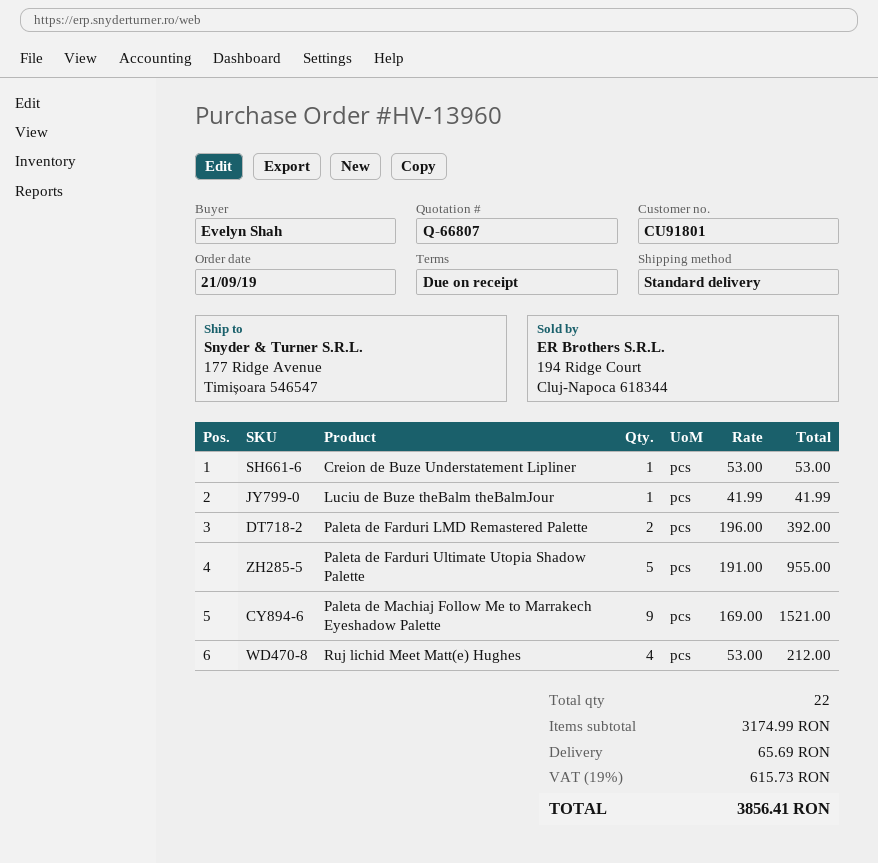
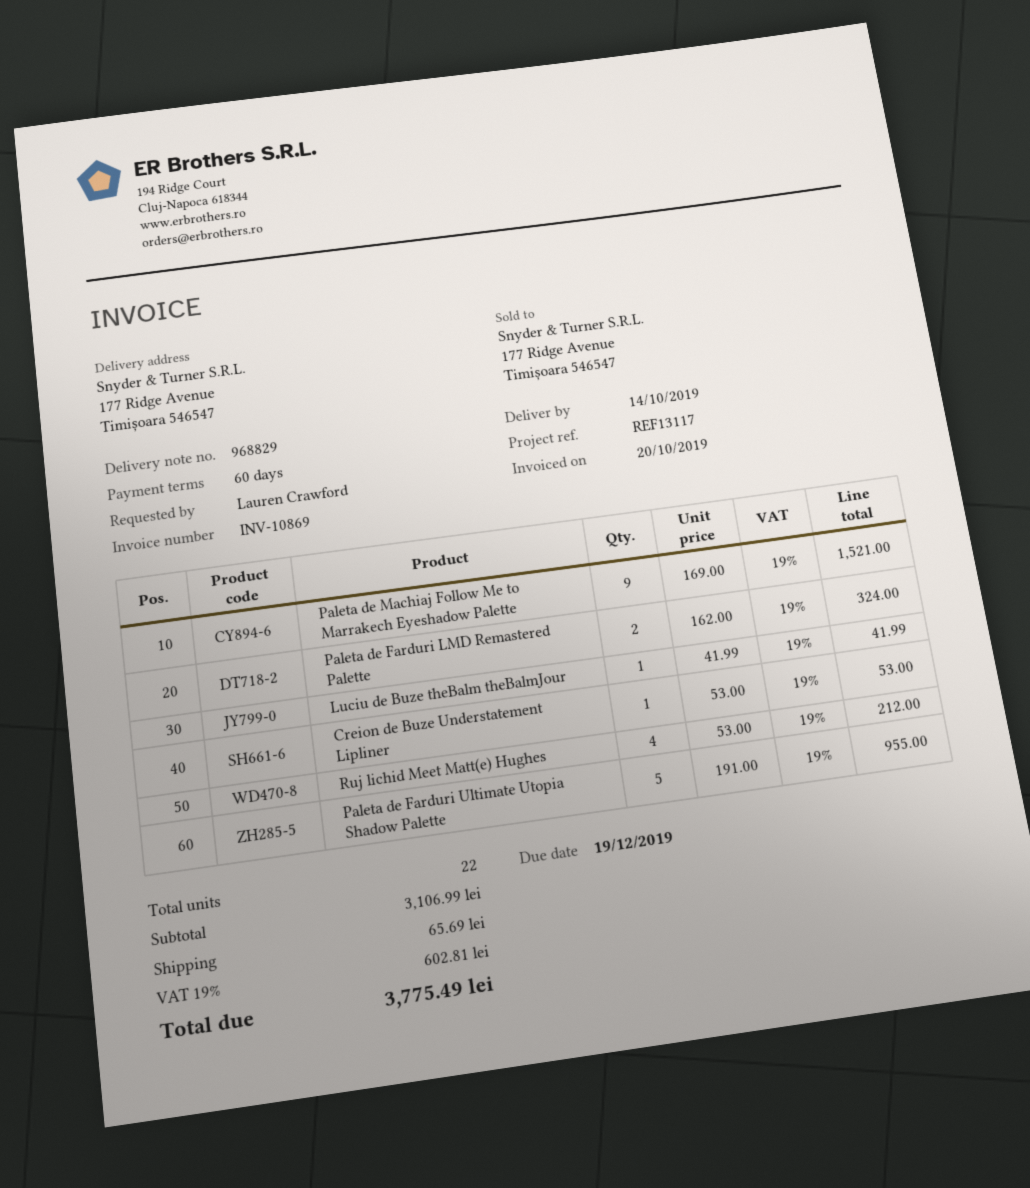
payment terms: on receipt -> 60 days
ordered by: Evelyn Shah -> Lauren Crawford
Paleta de Farduri LMD Remastered Palette: 2 x 196.00 = 392.00 -> 2 x 162.00 = 324.00
subtotal: 3174.99 -> 3106.99
tax: 19% = 615.73 -> 19% = 602.81
total: 3856.41 -> 3775.49

